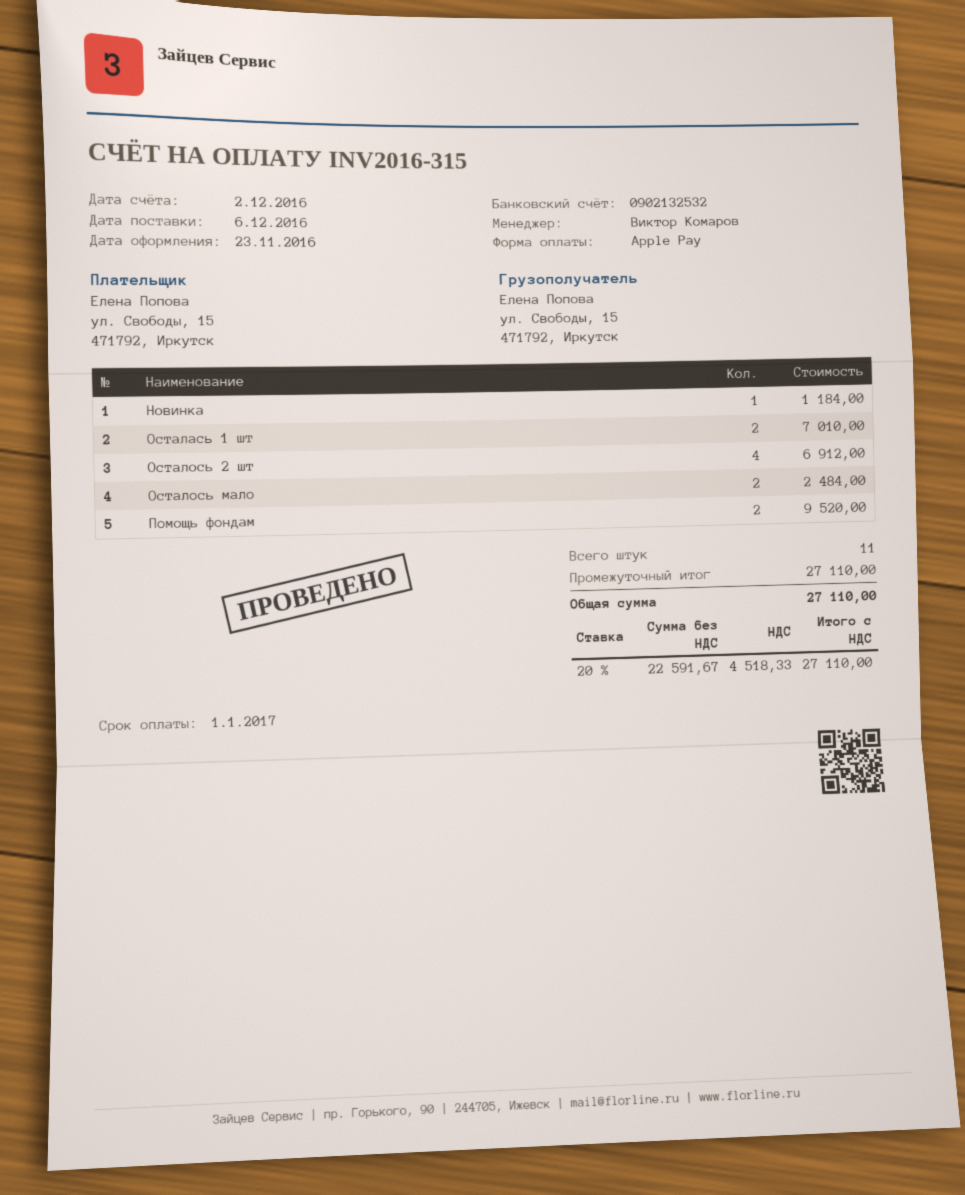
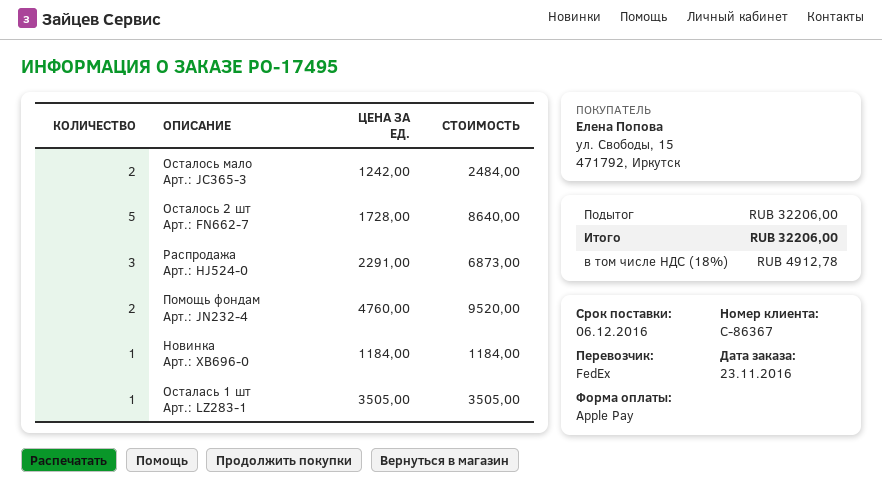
Осталась 1 шт: 2 for 7010.00 -> 1 for 3505.00
Осталось 2 шт: 4 for 6912.00 -> 5 for 8640.00
Распродажа: none -> 3 for 6873.00
subtotal: 27110.00 -> 32206.00
tax: 20% = 4518.33 -> 18% = 4912.78
total: 27110.00 -> 32206.00

